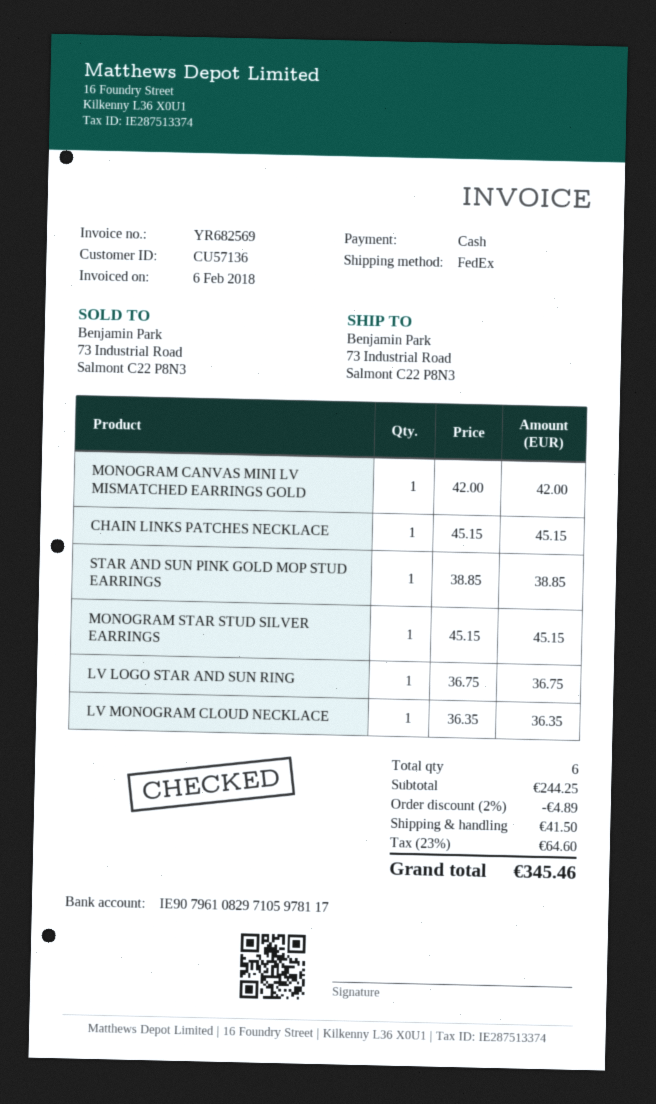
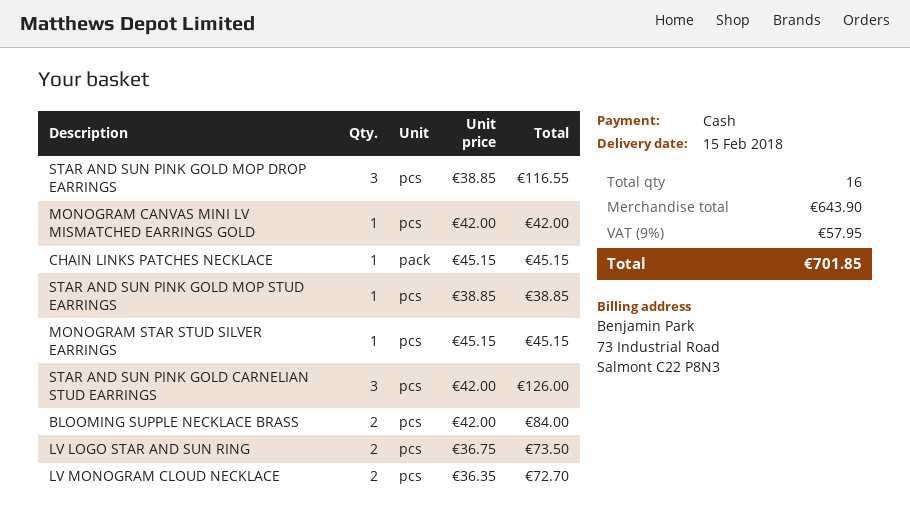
LV LOGO STAR AND SUN RING: 1 x 36.75 = 36.75 -> 2 x 36.75 = 73.50
LV MONOGRAM CLOUD NECKLACE: 1 x 36.35 = 36.35 -> 2 x 36.35 = 72.70
STAR AND SUN PINK GOLD MOP DROP EARRINGS: none -> 3 x 38.85 = 116.55
STAR AND SUN PINK GOLD CARNELIAN STUD EARRINGS: none -> 3 x 42.00 = 126.00
BLOOMING SUPPLE NECKLACE BRASS: none -> 2 x 42.00 = 84.00
total quantity: 6 -> 16
subtotal: 244.25 -> 643.90
discount: 2% = 4.89 -> none
shipping: 41.50 -> none
tax: 23% = 64.60 -> 9% = 57.95
total: 345.46 -> 701.85

